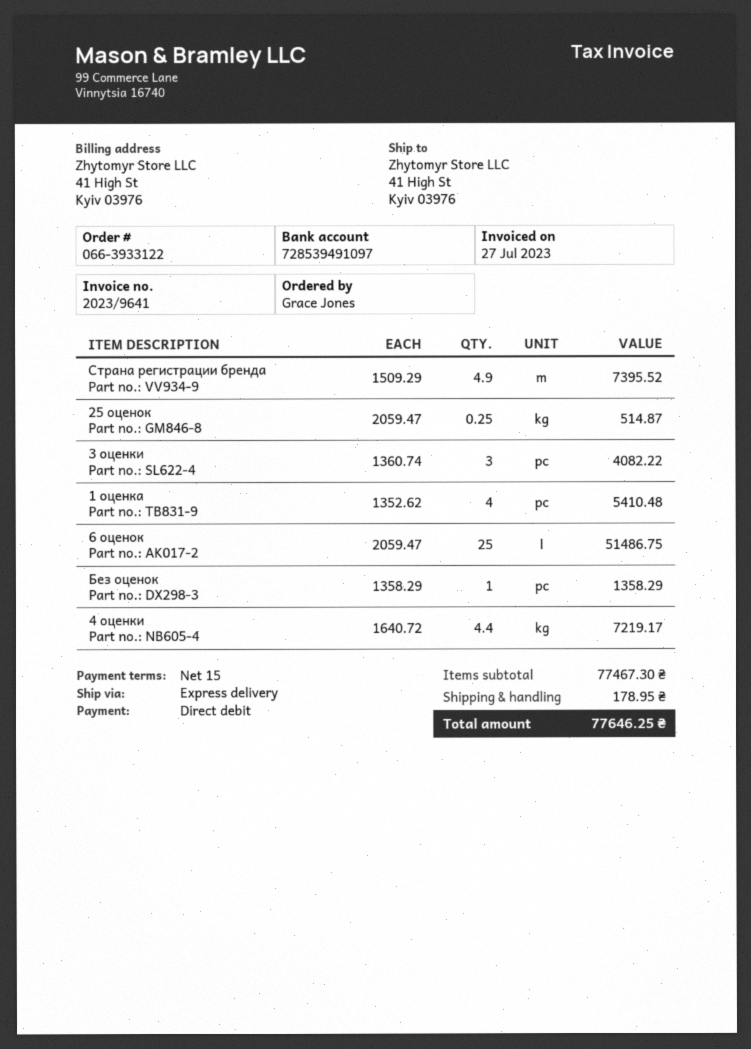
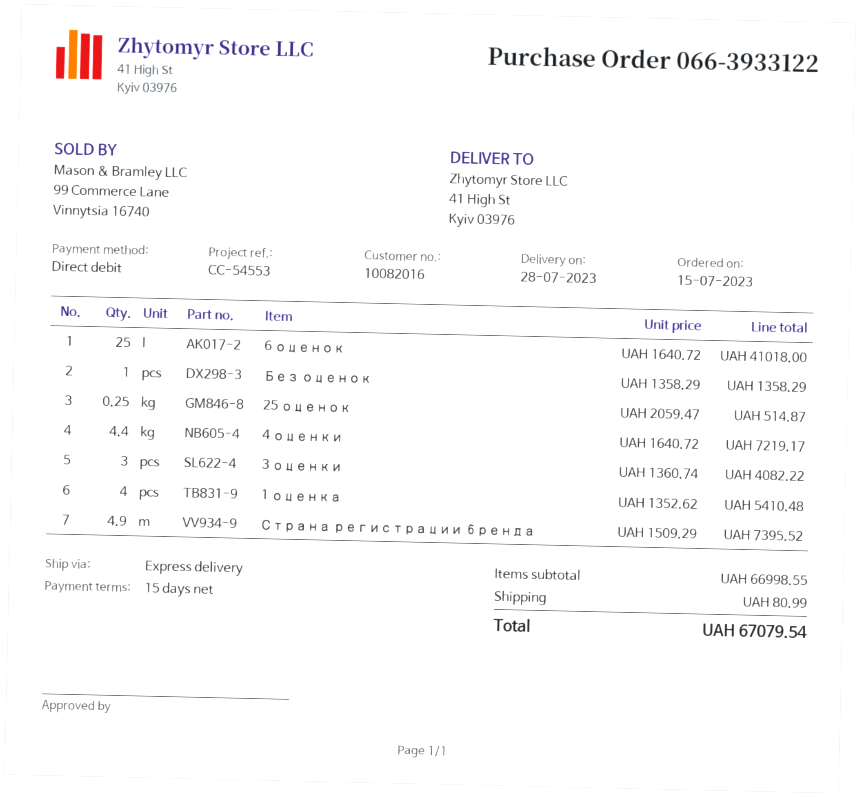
6 оценок: 25 x 2059.47 = 51486.75 -> 25 x 1640.72 = 41018.00
subtotal: 77467.30 -> 66998.55
shipping: 178.95 -> 80.99
total: 77646.25 -> 67079.54

